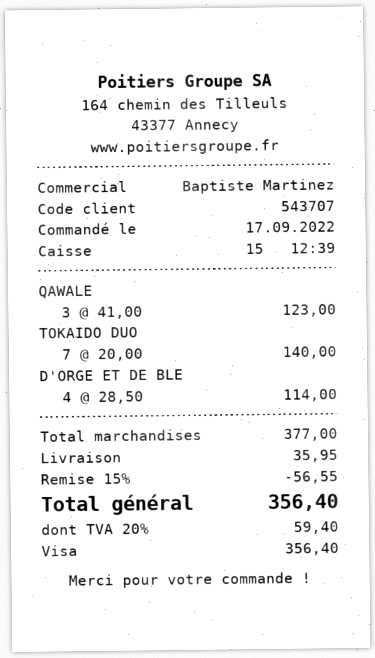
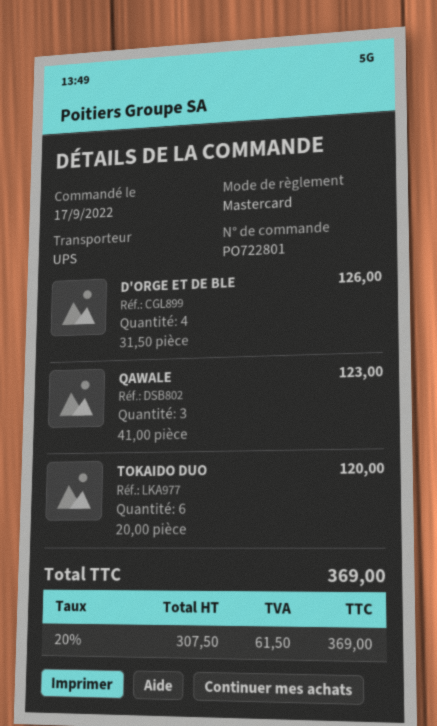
payment method: Visa -> Mastercard
TOKAIDO DUO: 7 x 20.00 = 140.00 -> 6 x 20.00 = 120.00
D'ORGE ET DE BLE: 4 x 28.50 = 114.00 -> 4 x 31.50 = 126.00
discount: 15% = 56.55 -> none
shipping: 35.95 -> none
tax: 20% = 59.40 -> 20% = 61.50
total: 356.40 -> 369.00

